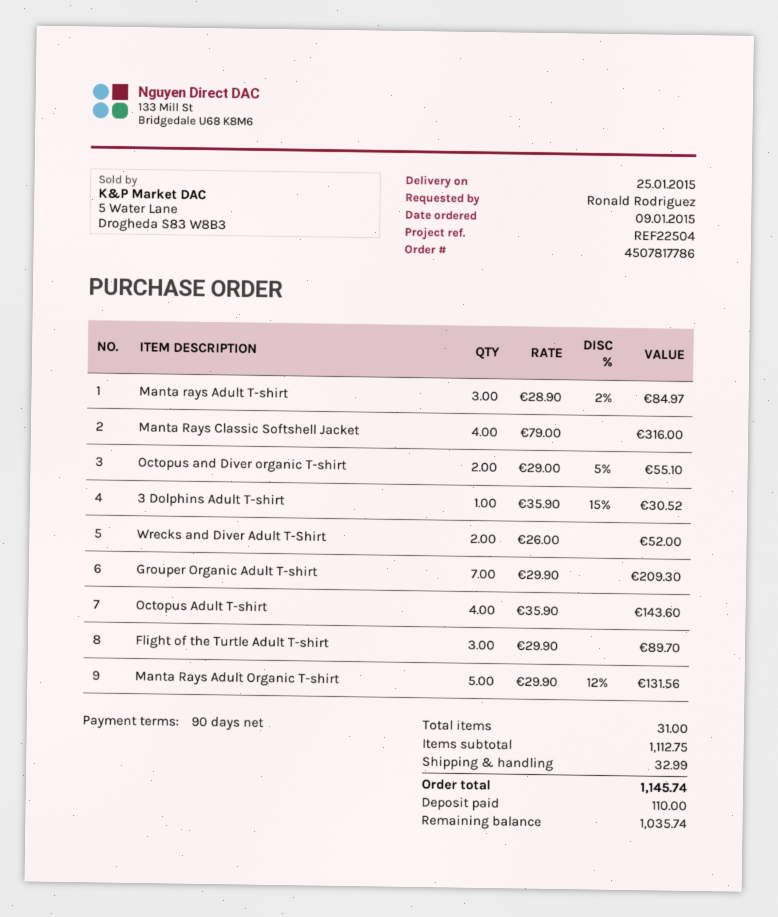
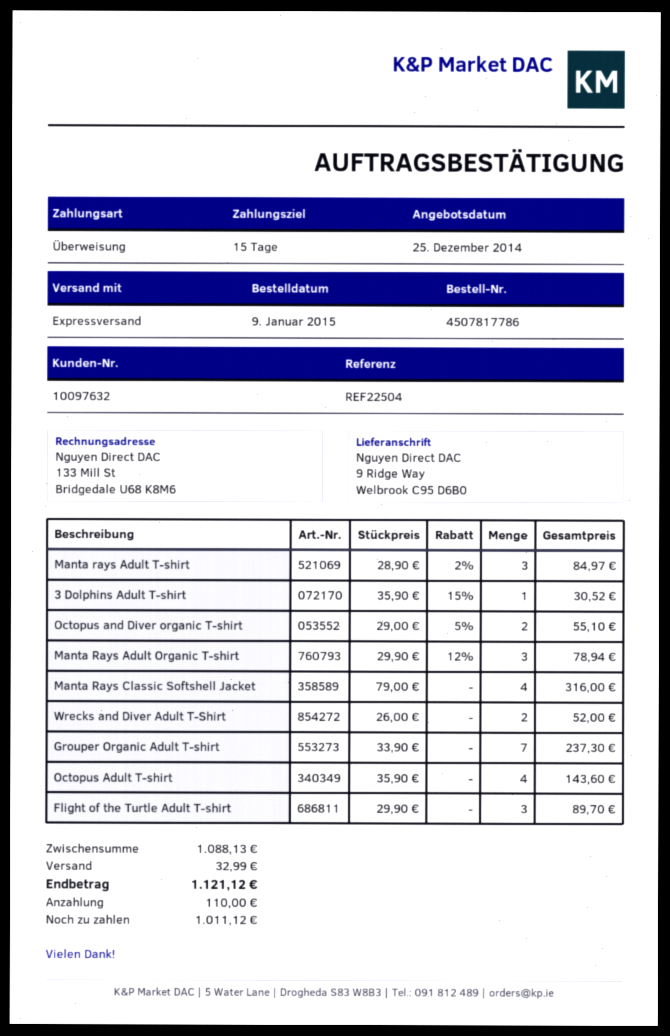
payment terms: 90 days -> 15 days
Grouper Organic Adult T-shirt: 7 x 29.90 = 209.30 -> 7 x 33.90 = 237.30
Manta Rays Adult Organic T-shirt: 5 x 29.90 - 12% = 131.56 -> 3 x 29.90 - 12% = 78.94
subtotal: 1112.75 -> 1088.13
total: 1145.74 -> 1121.12
balance: 1035.74 -> 1011.12

